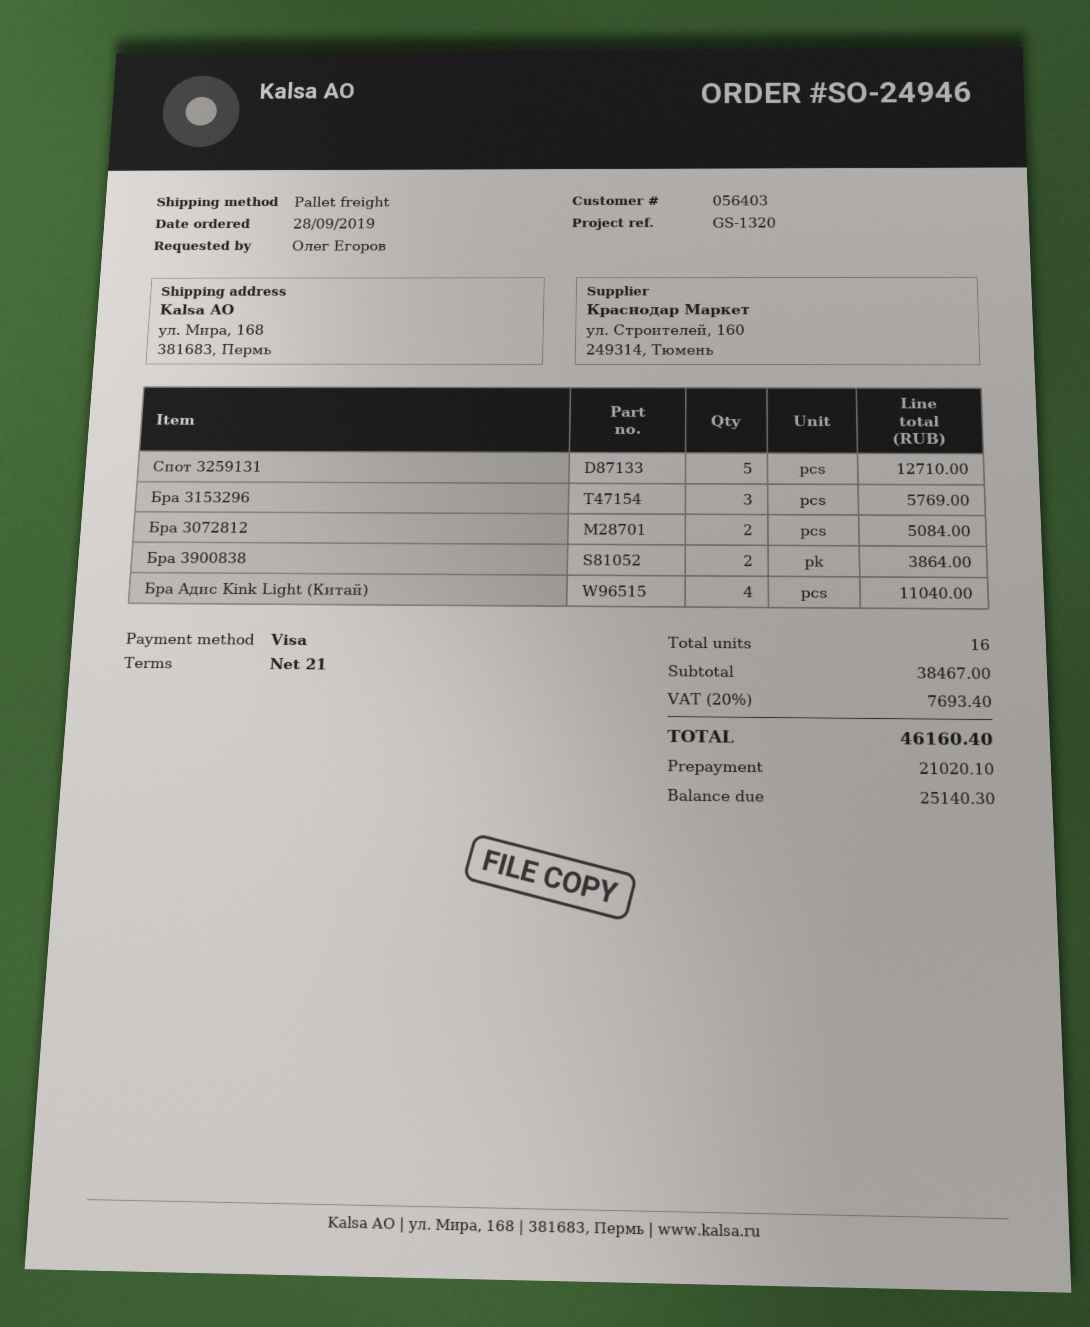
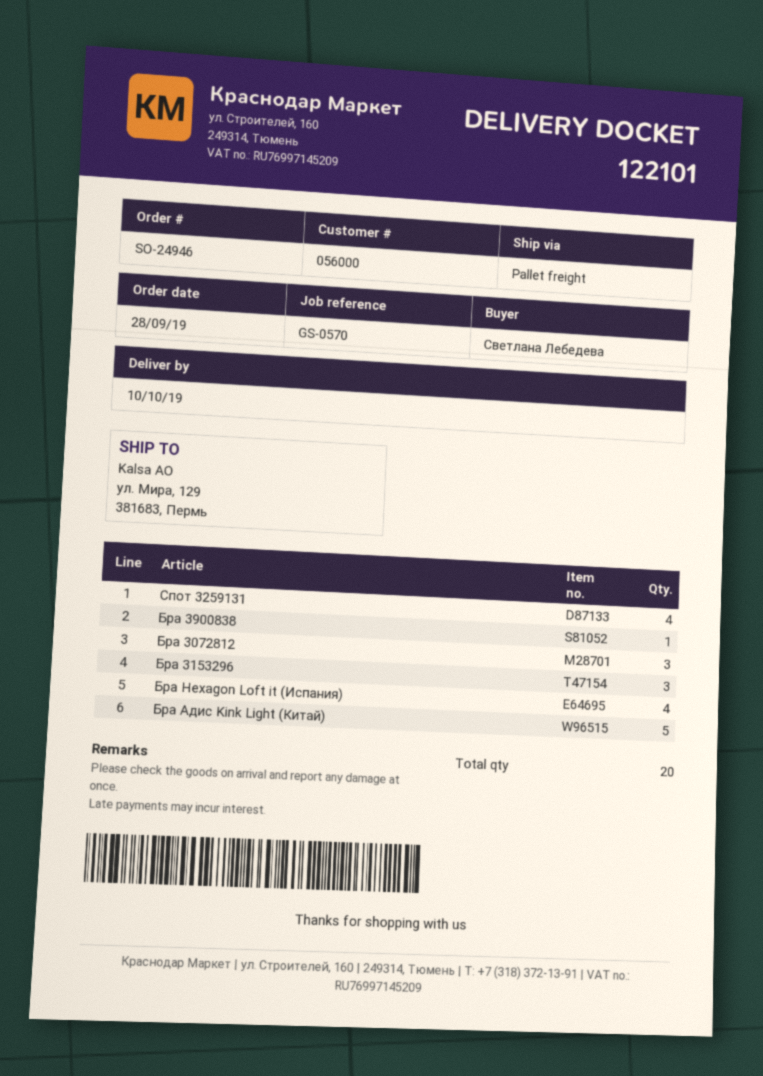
customer number: 056403 -> 056000
reference: GS-1320 -> GS-0570
ordered by: Олег Егоров -> Светлана Лебедева
ship to: ул. Мира, 168, 381683, Пермь -> ул. Мира, 129, 381683, Пермь
Спот 3259131: 5 -> 4
Бра 3072812: 2 -> 3
Бра 3900838: 2 -> 1
Бра Адис Kink Light (Китай): 4 -> 5
Бра Hexagon Loft it (Испания): none -> 4
total quantity: 16 -> 20

